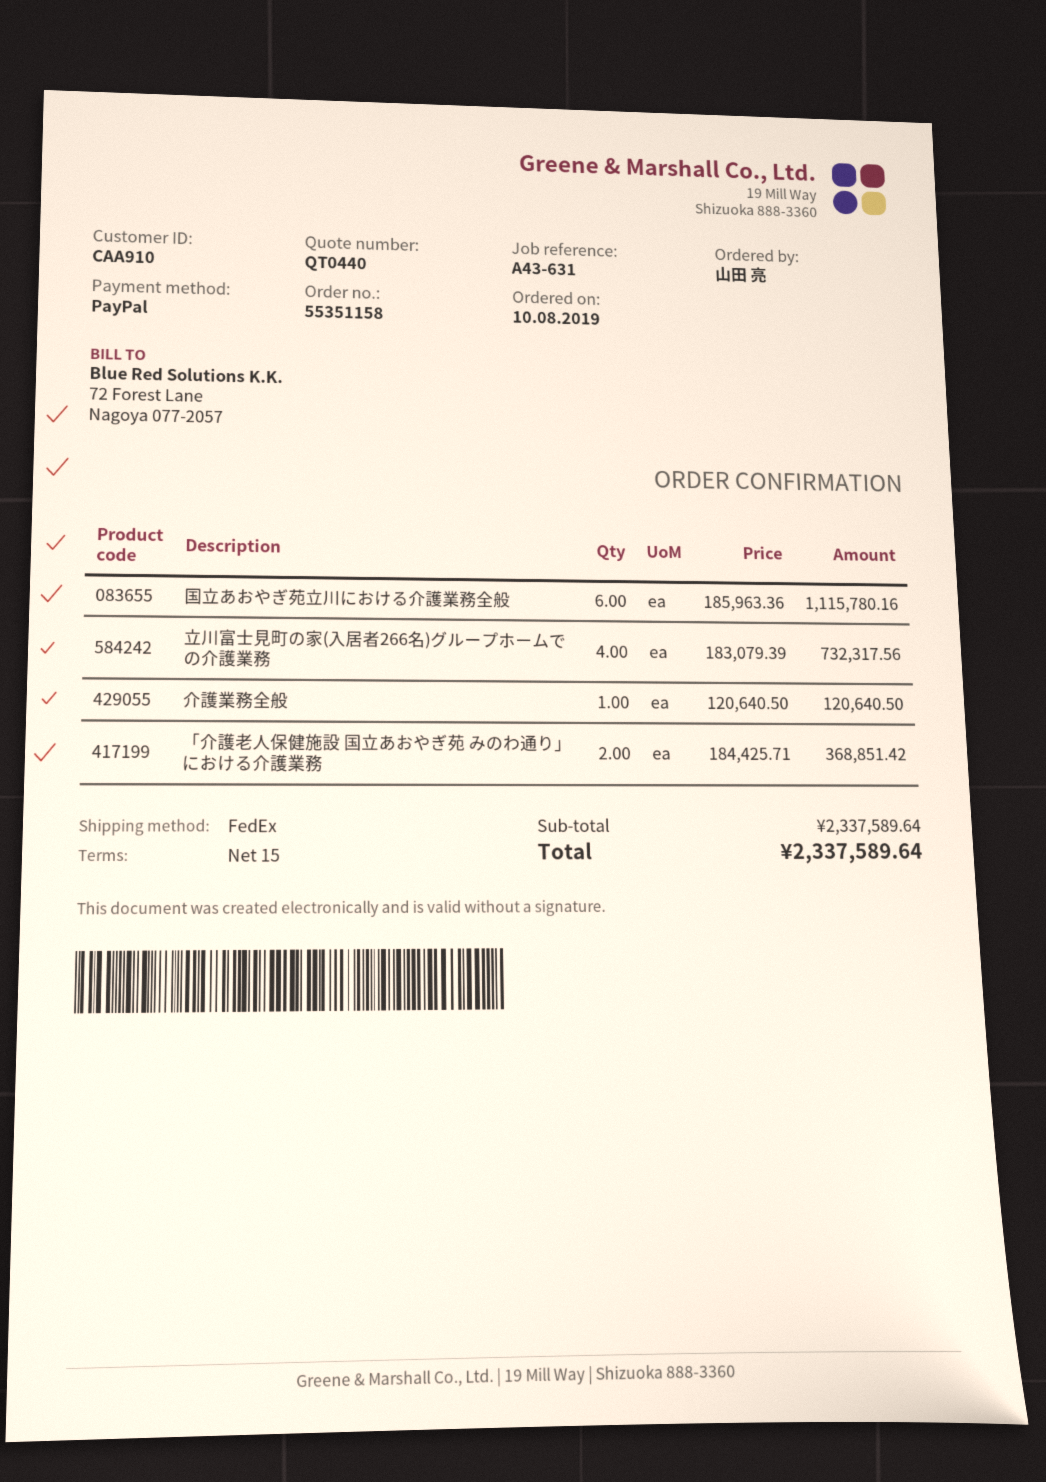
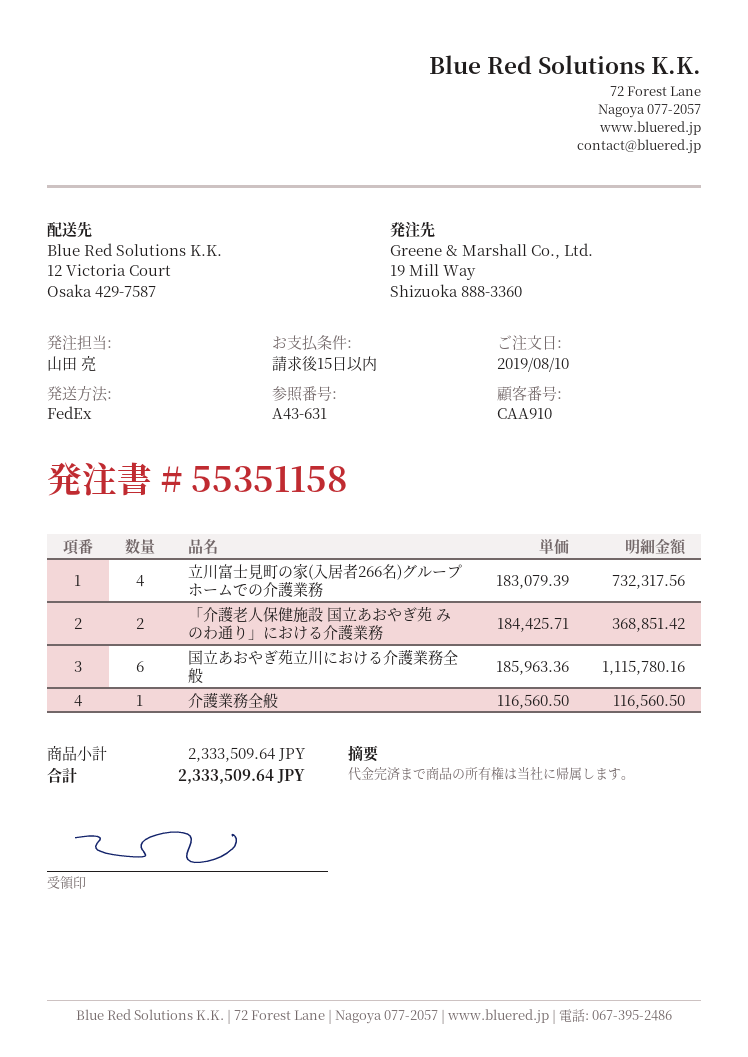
介護業務全般: 1 x 120640.50 = 120640.50 -> 1 x 116560.50 = 116560.50
subtotal: 2337589.64 -> 2333509.64
total: 2337589.64 -> 2333509.64

